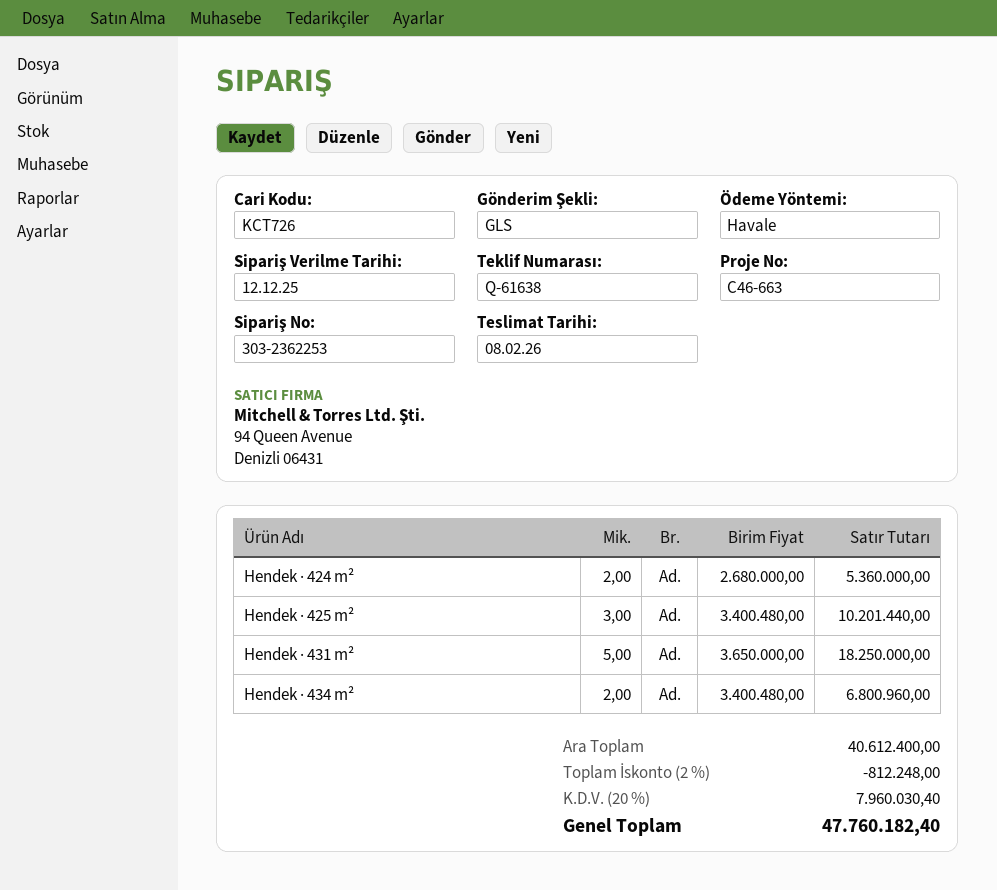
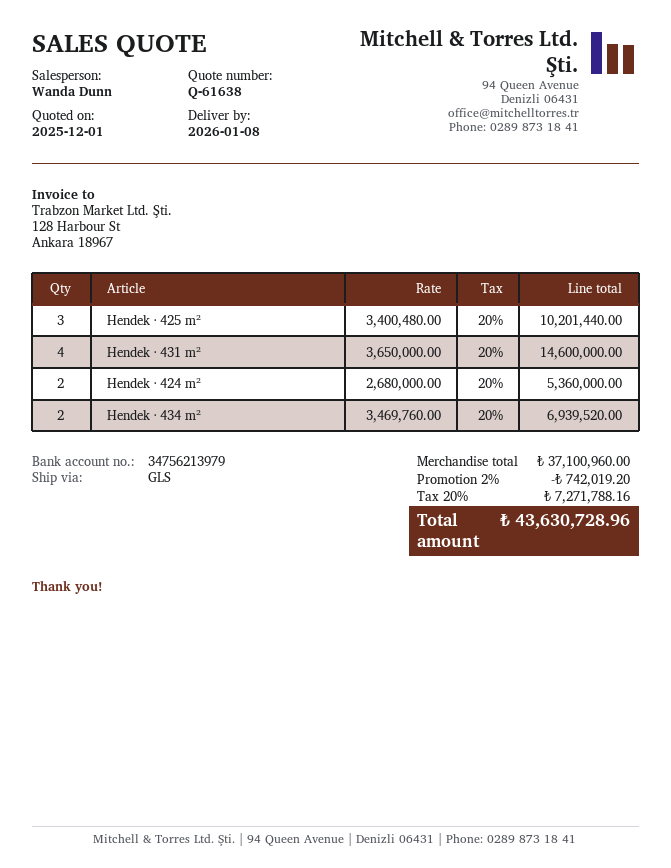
delivery date: 2026-02-08 -> 2026-01-08
Hendek · 431 m²: 5 x 3650000.00 = 18250000.00 -> 4 x 3650000.00 = 14600000.00
Hendek · 434 m²: 2 x 3400480.00 = 6800960.00 -> 2 x 3469760.00 = 6939520.00
subtotal: 40612400.00 -> 37100960.00
discount: 2% = 812248.00 -> 2% = 742019.20
tax: 20% = 7960030.40 -> 20% = 7271788.16
total: 47760182.40 -> 43630728.96

